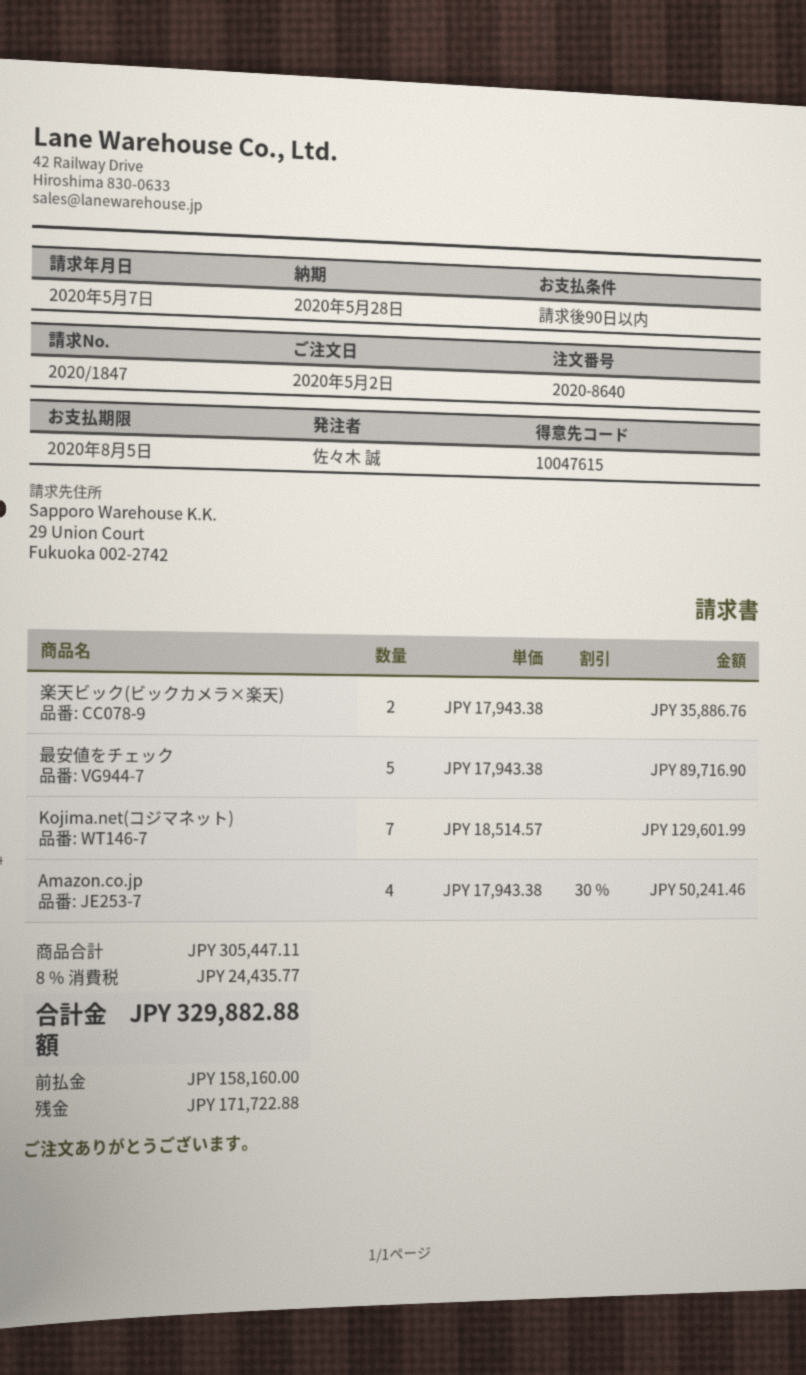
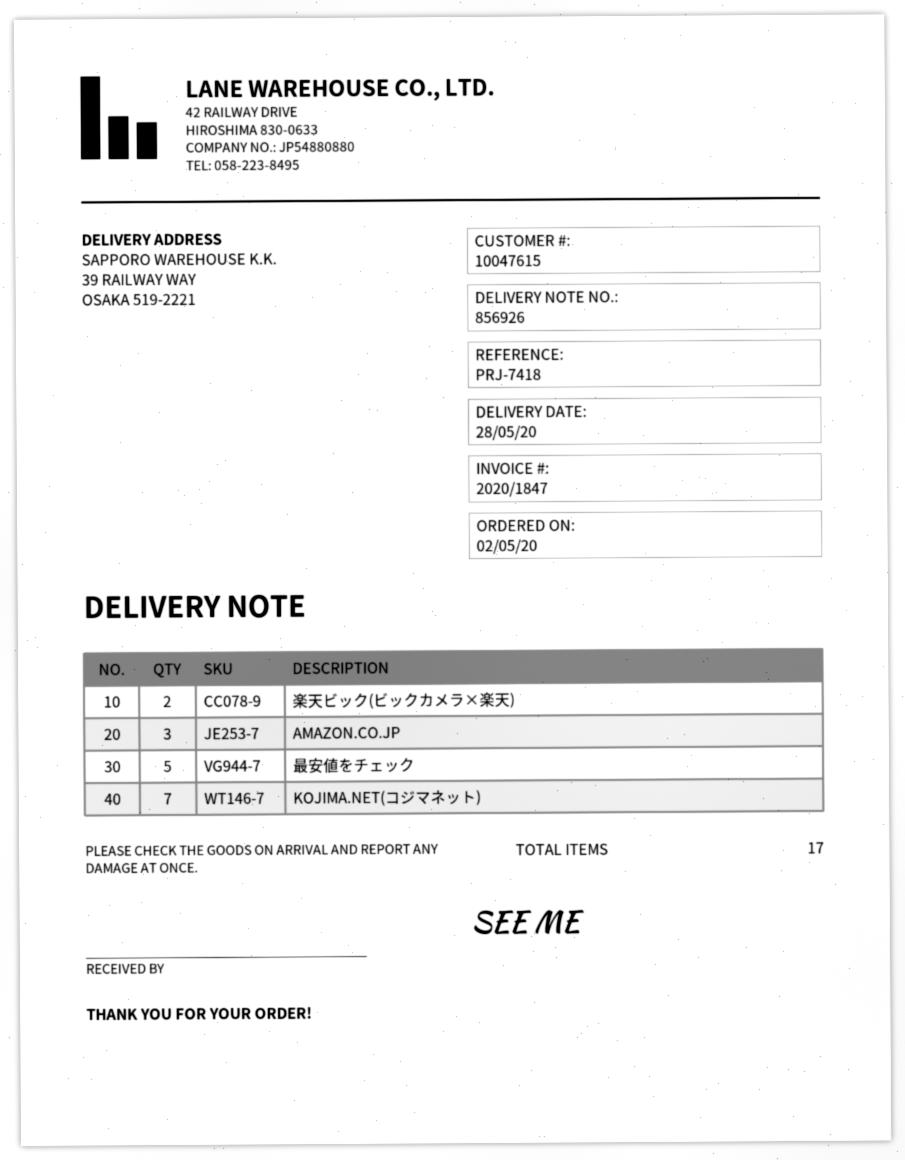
Amazon.co.jp: 4 -> 3

